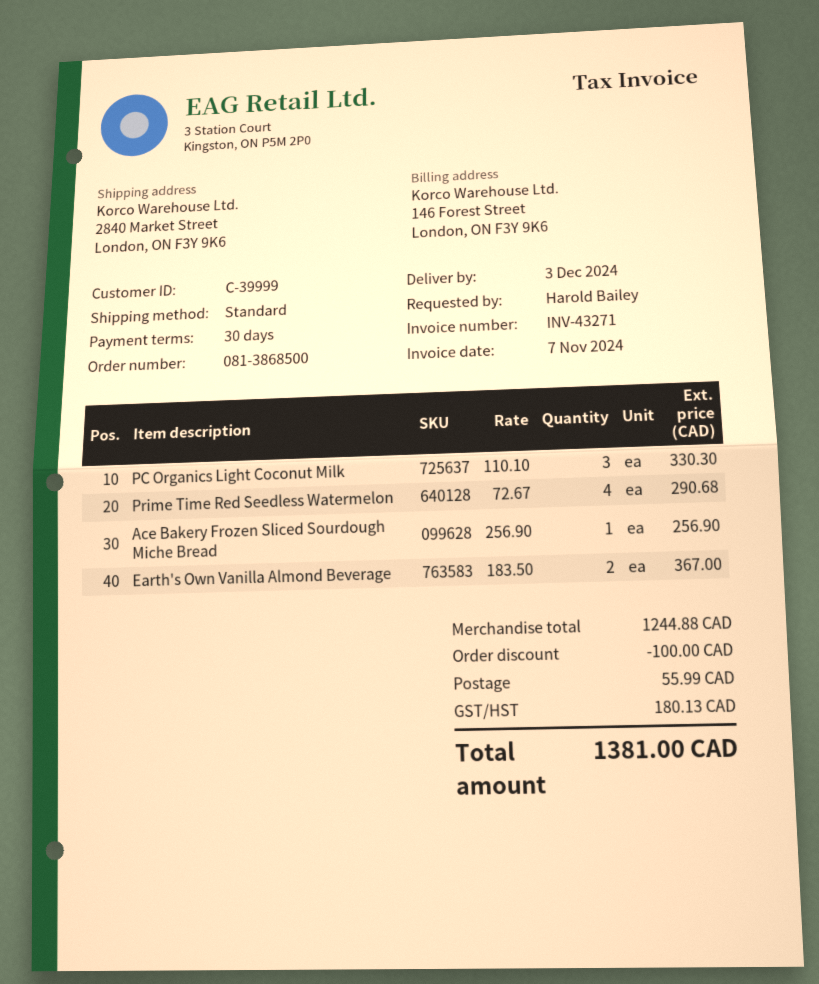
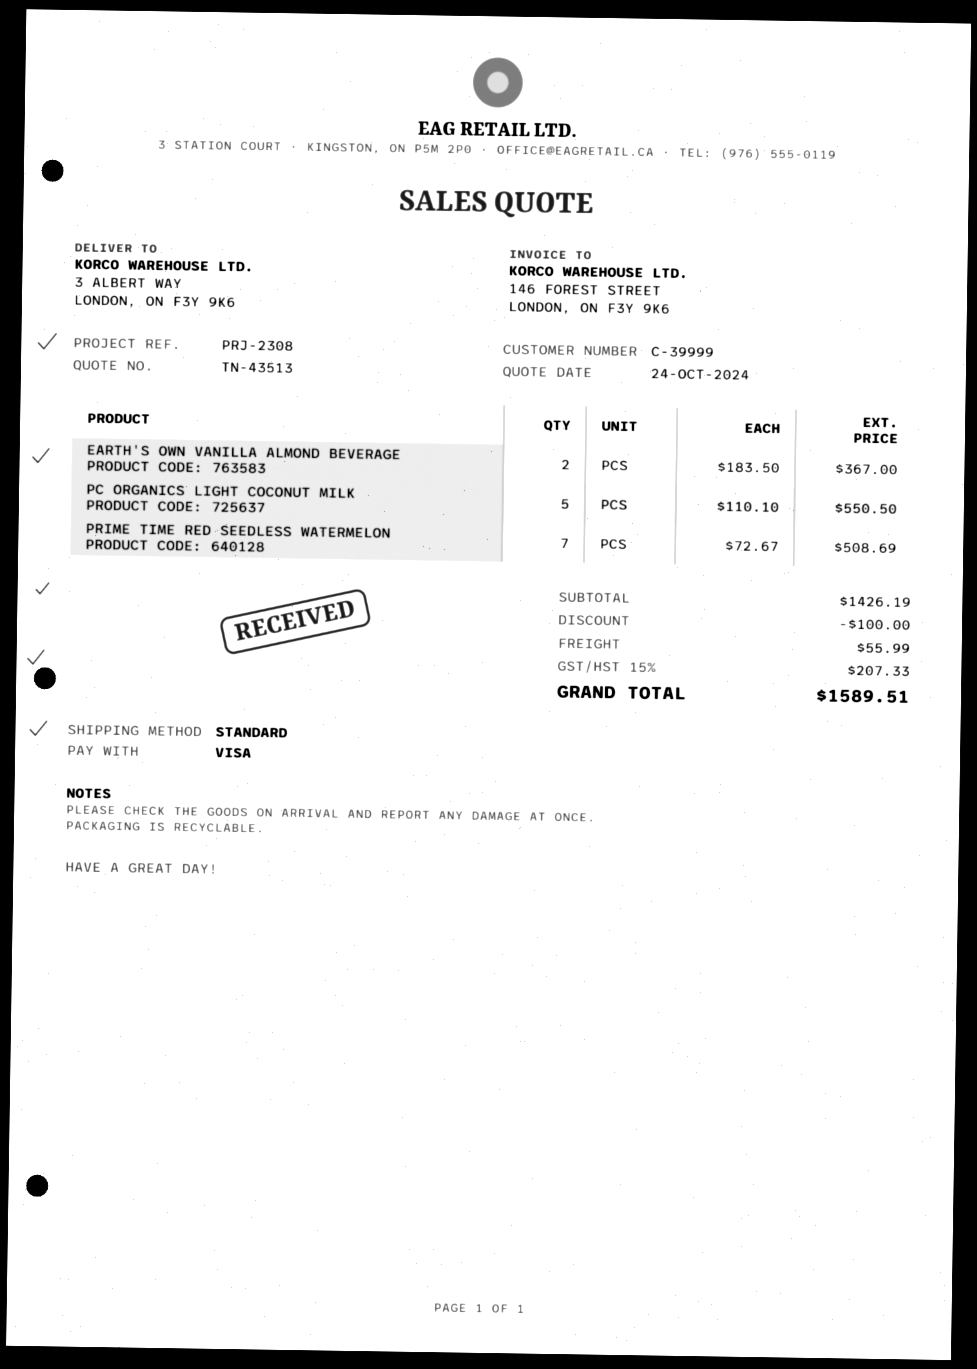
ship to: 2840 Market Street, London, ON F3Y 9K6 -> 3 ALBERT WAY, LONDON, ON F3Y 9K6
PC Organics Light Coconut Milk: 3 x 110.10 = 330.30 -> 5 x 110.10 = 550.50
Prime Time Red Seedless Watermelon: 4 x 72.67 = 290.68 -> 7 x 72.67 = 508.69
Ace Bakery Frozen Sliced Sourdough Miche Bread: 1 x 256.90 = 256.90 -> none
subtotal: 1244.88 -> 1426.19
tax: 180.13 -> 207.33
total: 1381.00 -> 1589.51

